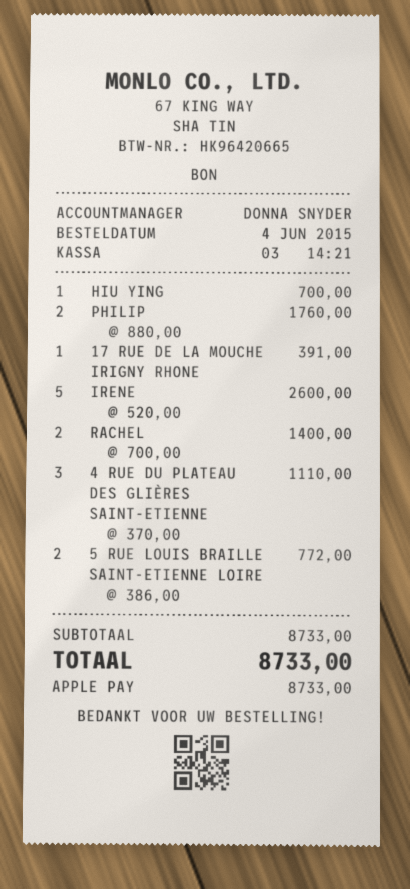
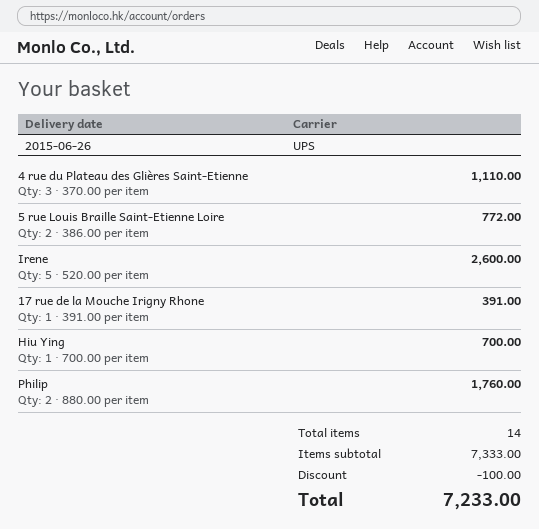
RACHEL: 2 x 700.00 = 1400.00 -> none
subtotal: 8733.00 -> 7333.00
discount: none -> 100.00
total: 8733.00 -> 7233.00

